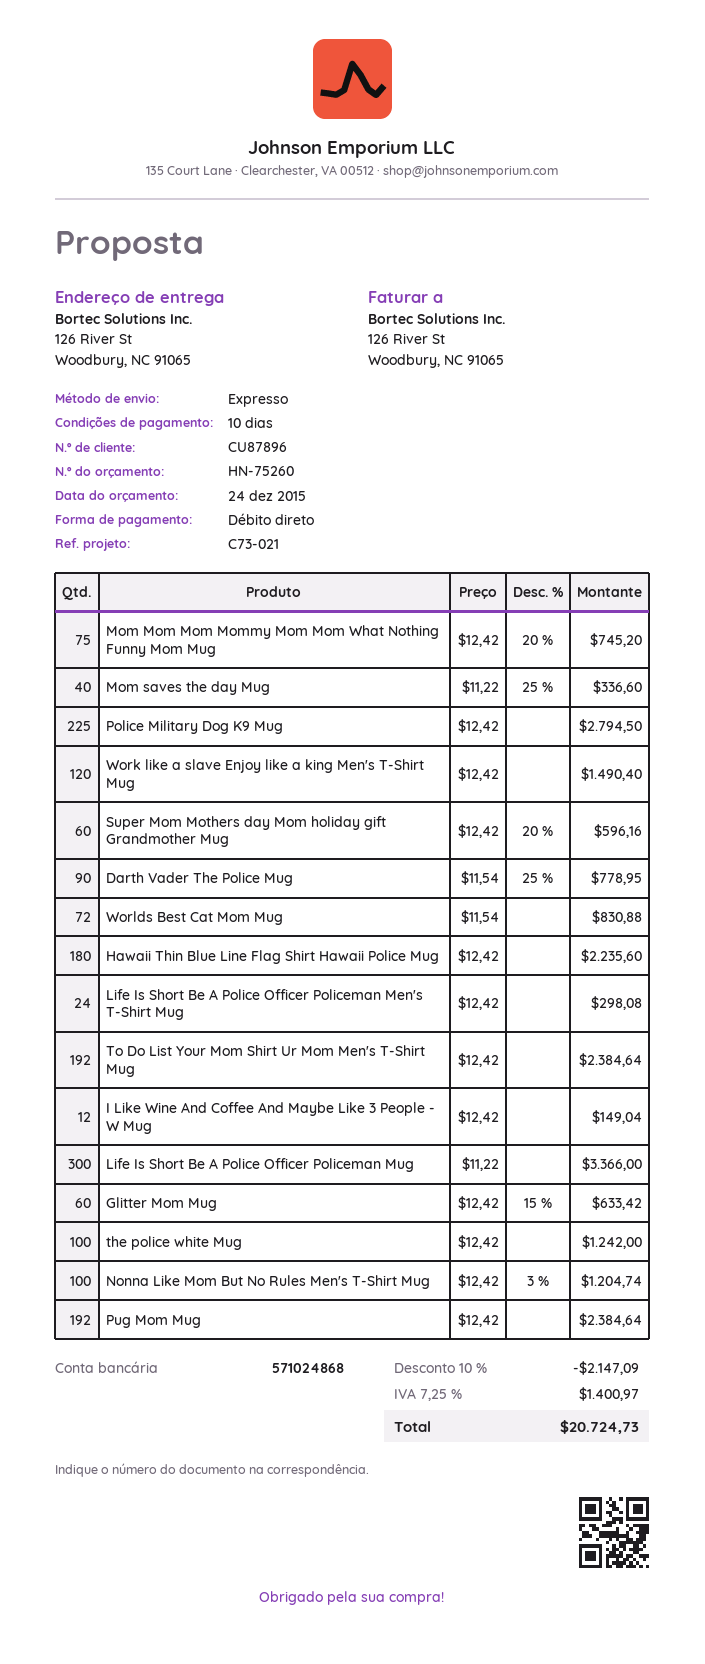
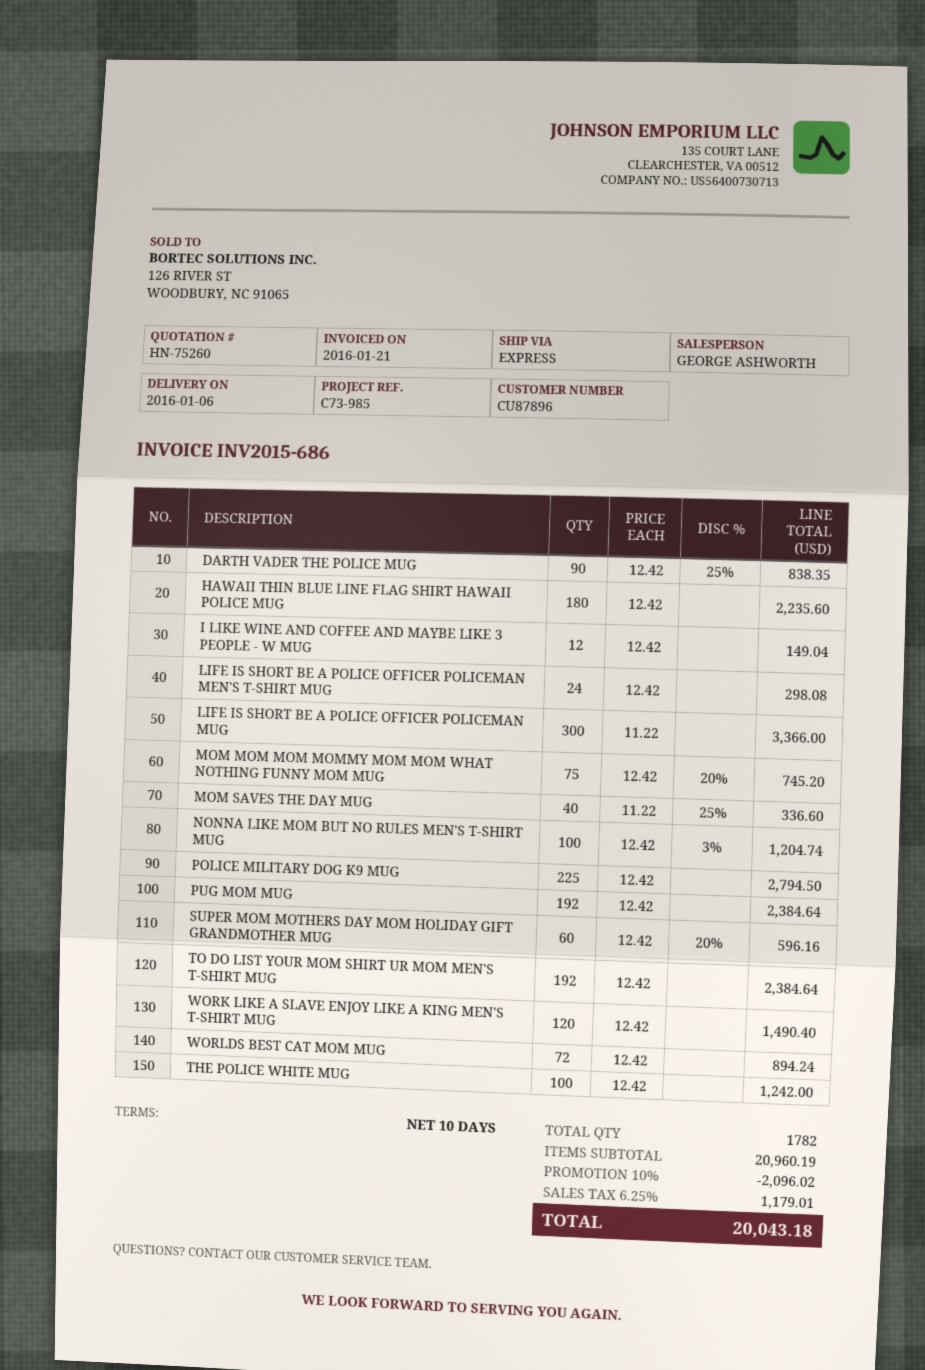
reference: C73-021 -> C73-985
Darth Vader The Police Mug: 90 x 11.54 - 25% = 778.95 -> 90 x 12.42 - 25% = 838.35
Worlds Best Cat Mom Mug: 72 x 11.54 = 830.88 -> 72 x 12.42 = 894.24
Glitter Mom Mug: 60 x 12.42 - 15% = 633.42 -> none
discount: 10% = 2147.09 -> 10% = 2096.02
tax: 7.25% = 1400.97 -> 6.25% = 1179.01
total: 20724.73 -> 20043.18

